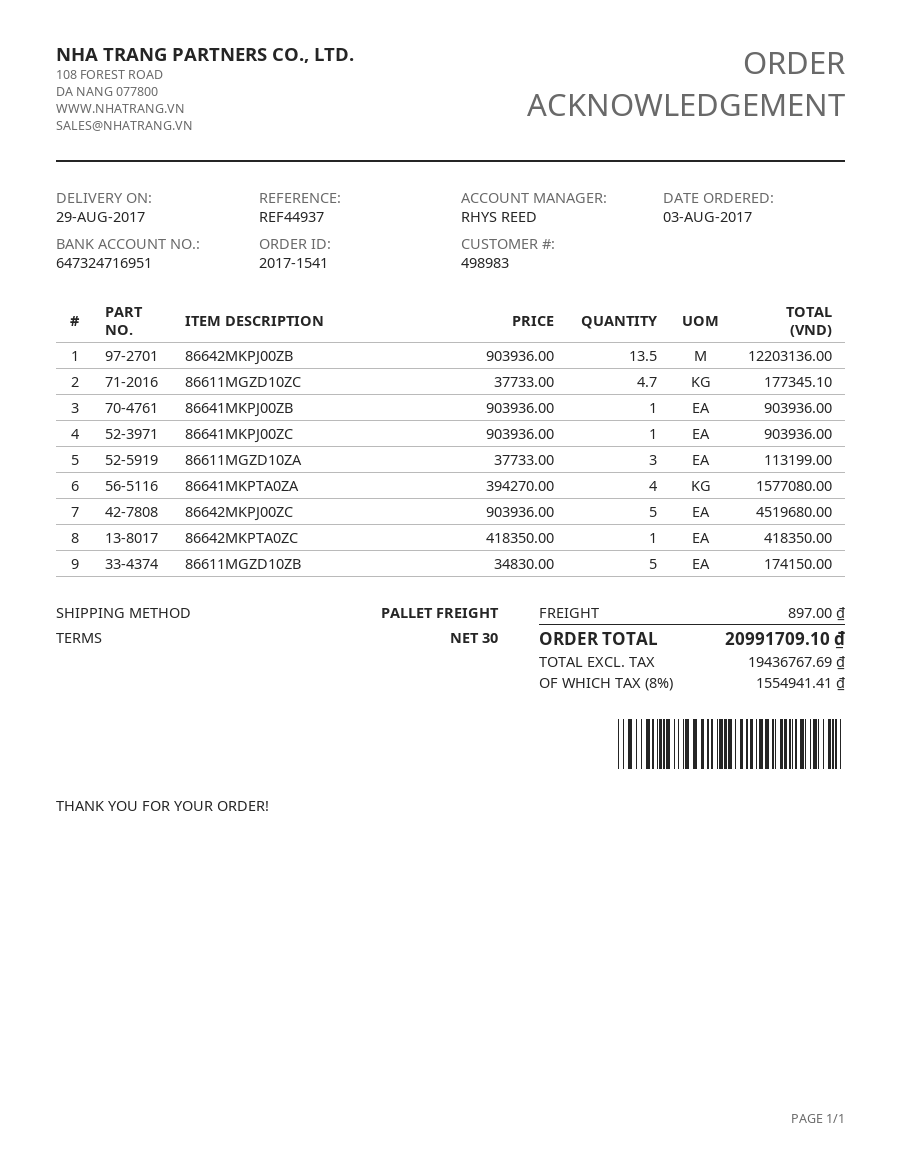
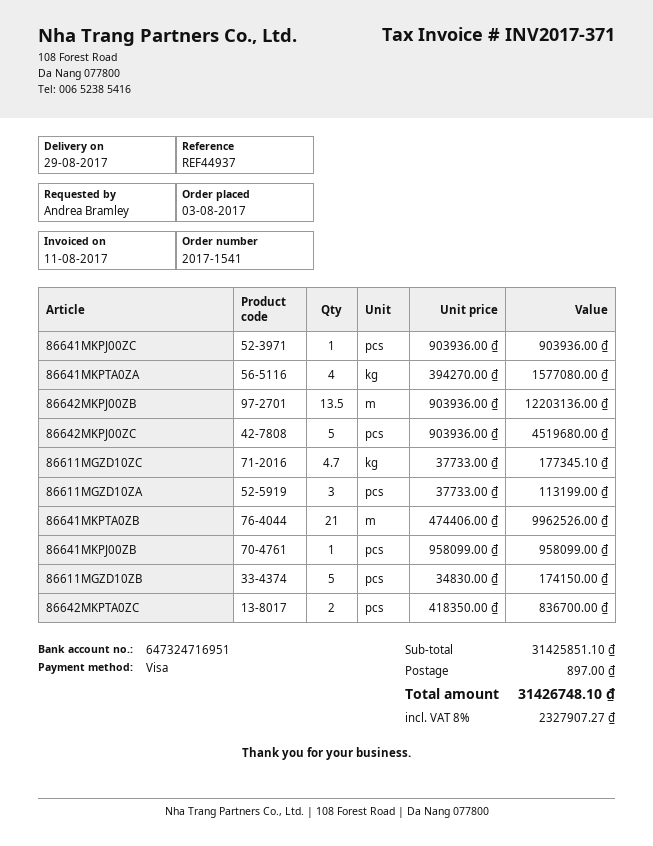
86641MKPJ00ZB: 1 x 903936.00 = 903936.00 -> 1 x 958099.00 = 958099.00
86642MKPTA0ZC: 1 x 418350.00 = 418350.00 -> 2 x 418350.00 = 836700.00
86641MKPTA0ZB: none -> 21 x 474406.00 = 9962526.00
tax: 8% = 1554941.41 -> 8% = 2327907.27
total: 20991709.10 -> 31426748.10

